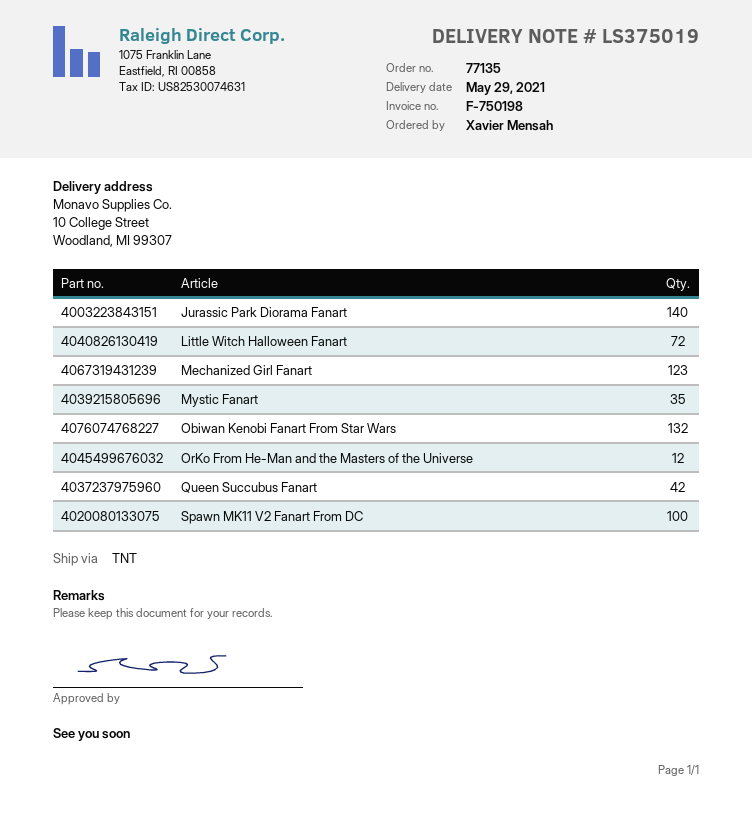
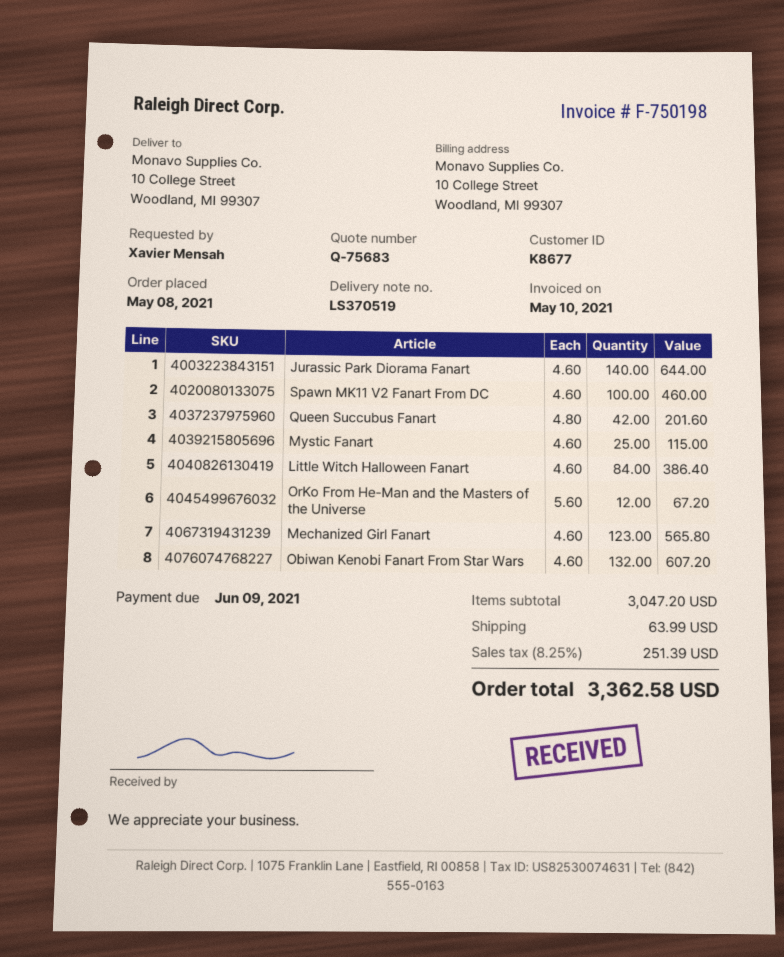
delivery note number: LS375019 -> LS370519
Little Witch Halloween Fanart: 72 -> 84
Mystic Fanart: 35 -> 25

